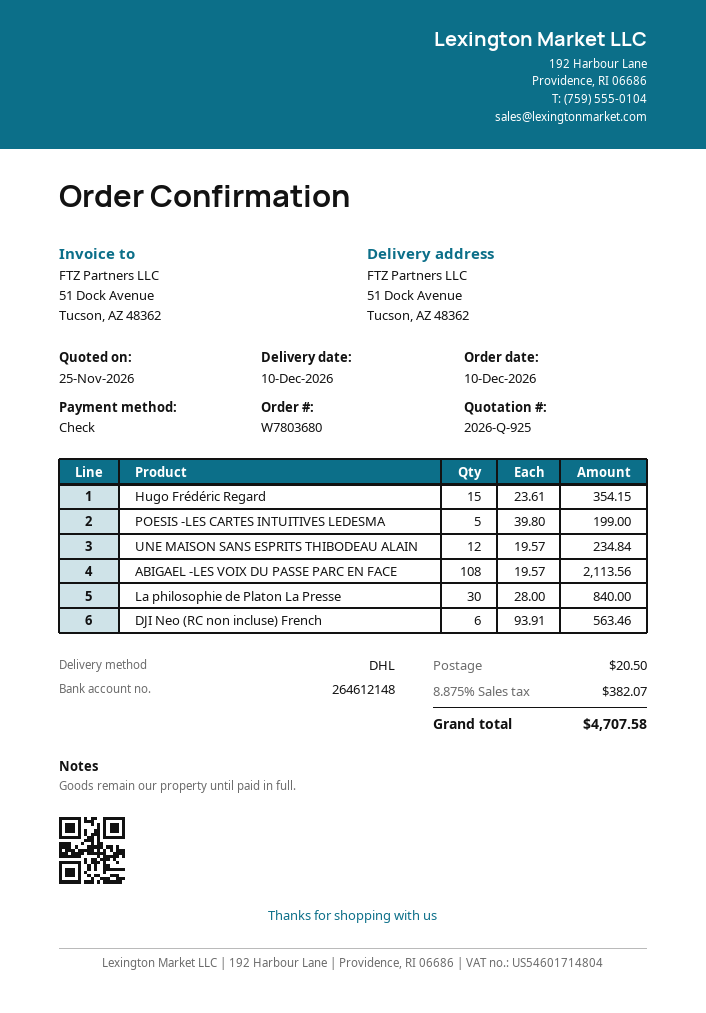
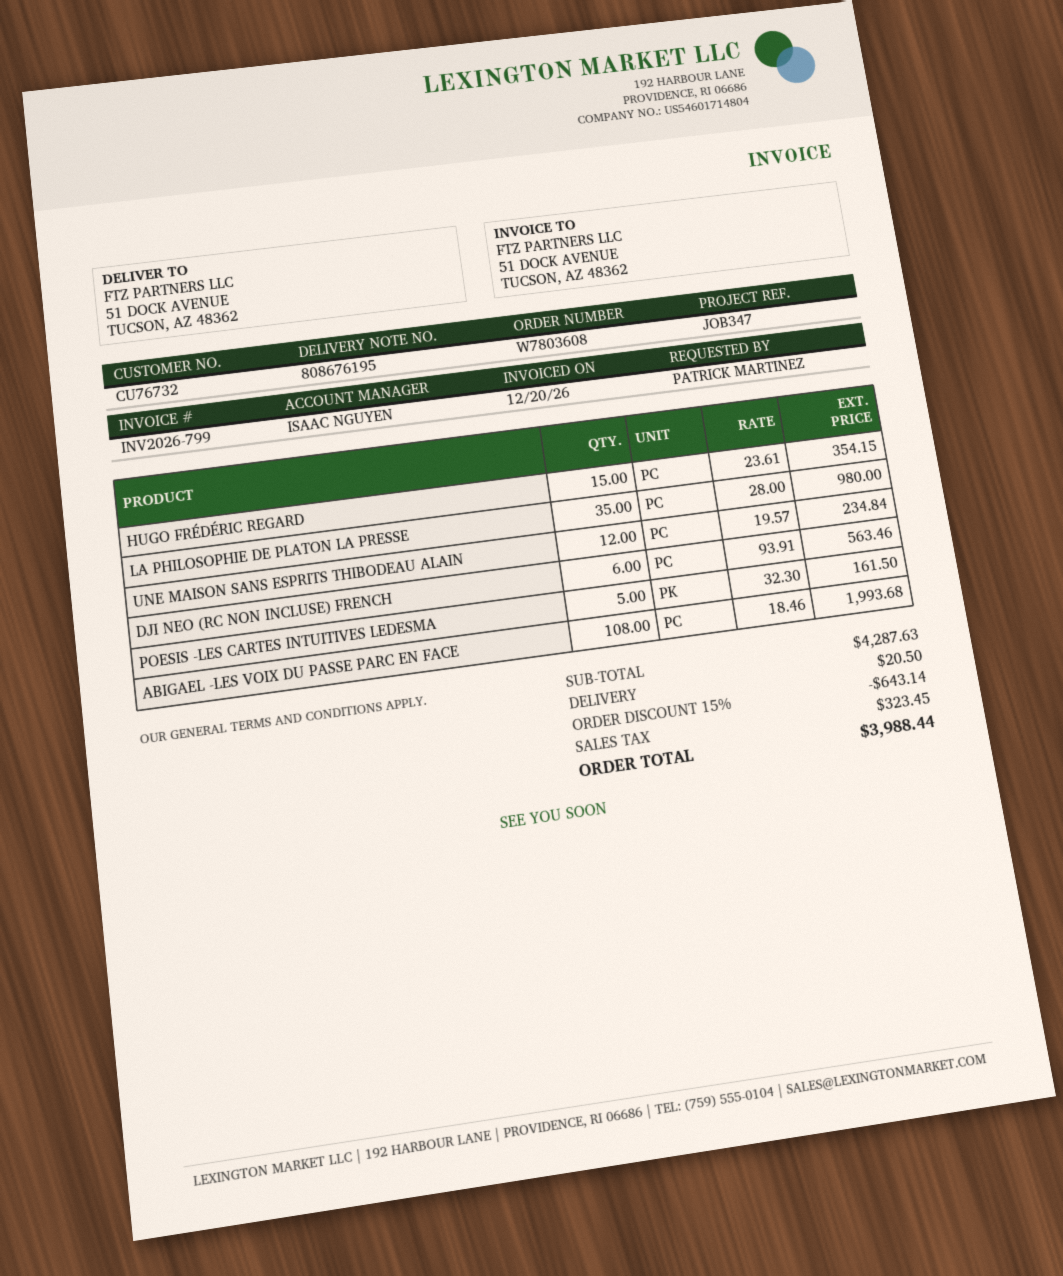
order number: W7803680 -> W7803608
POESIS -LES CARTES INTUITIVES LEDESMA: 5 x 39.80 = 199.00 -> 5 x 32.30 = 161.50
ABIGAEL -LES VOIX DU PASSE PARC EN FACE: 108 x 19.57 = 2113.56 -> 108 x 18.46 = 1993.68
La philosophie de Platon La Presse: 30 x 28.00 = 840.00 -> 35 x 28.00 = 980.00
discount: none -> 15% = 643.14
tax: 382.07 -> 323.45
total: 4707.58 -> 3988.44

